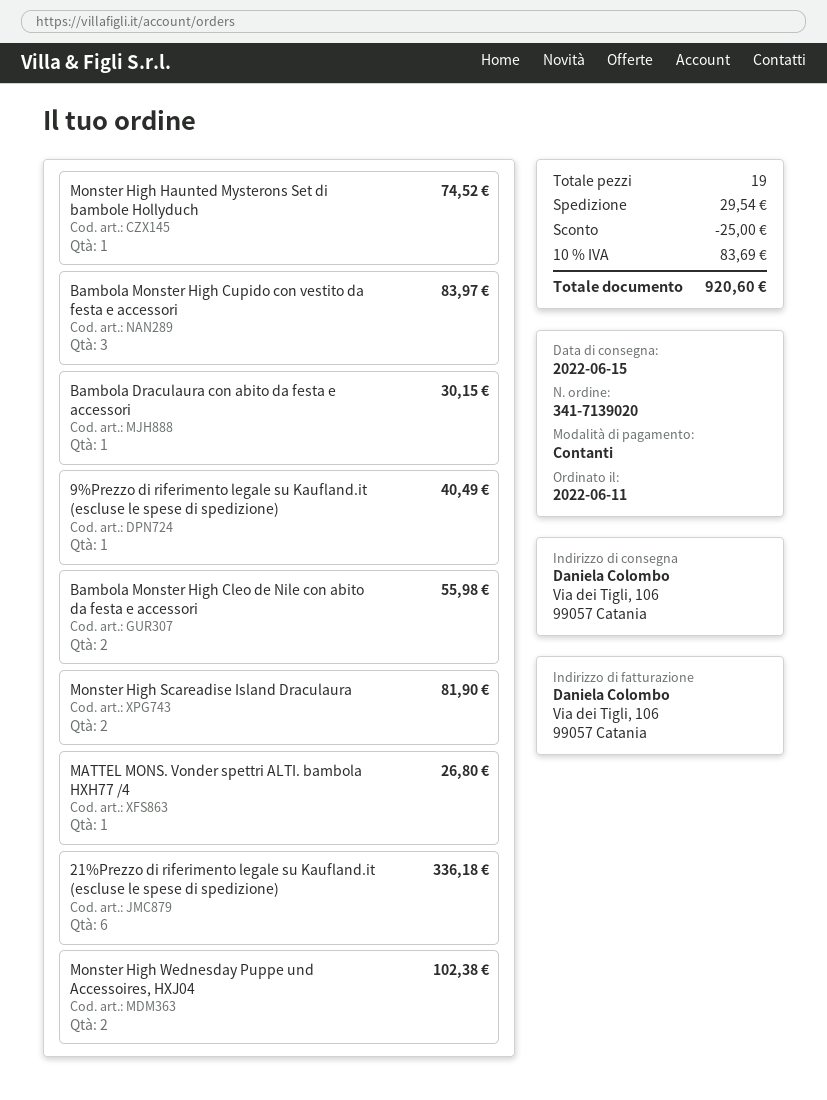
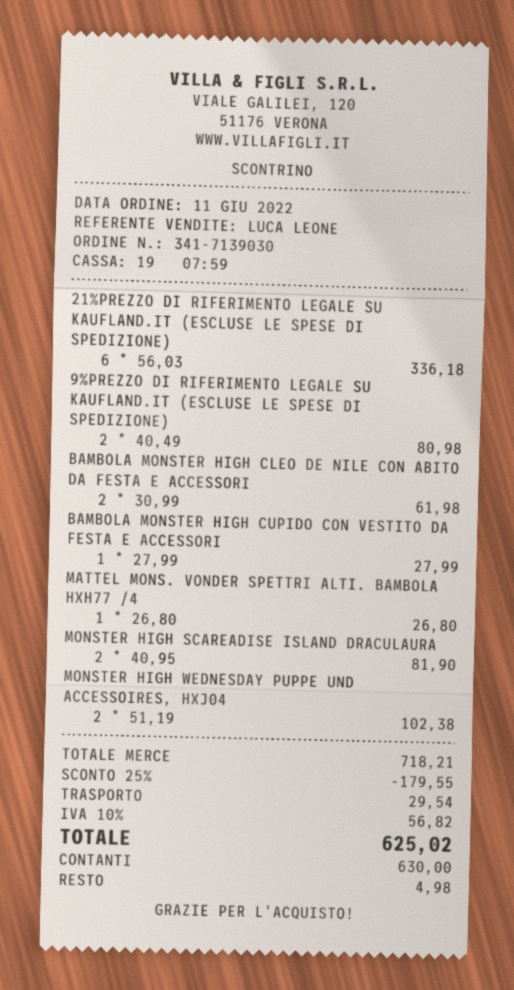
order number: 341-7139020 -> 341-7139030
Monster High Haunted Mysterons Set di bambole Hollyduch: 1 for 74.52 -> none
Bambola Monster High Cupido con vestito da festa e accessori: 3 for 83.97 -> 1 for 27.99
Bambola Draculaura con abito da festa e accessori: 1 for 30.15 -> none
9%Prezzo di riferimento legale su Kaufland.it (escluse le spese di spedizione): 1 for 40.49 -> 2 for 80.98
Bambola Monster High Cleo de Nile con abito da festa e accessori: 2 for 55.98 -> 2 for 61.98
discount: 25.00 -> 179.55
tax: 10% = 83.69 -> 10% = 56.82
total: 920.60 -> 625.02

